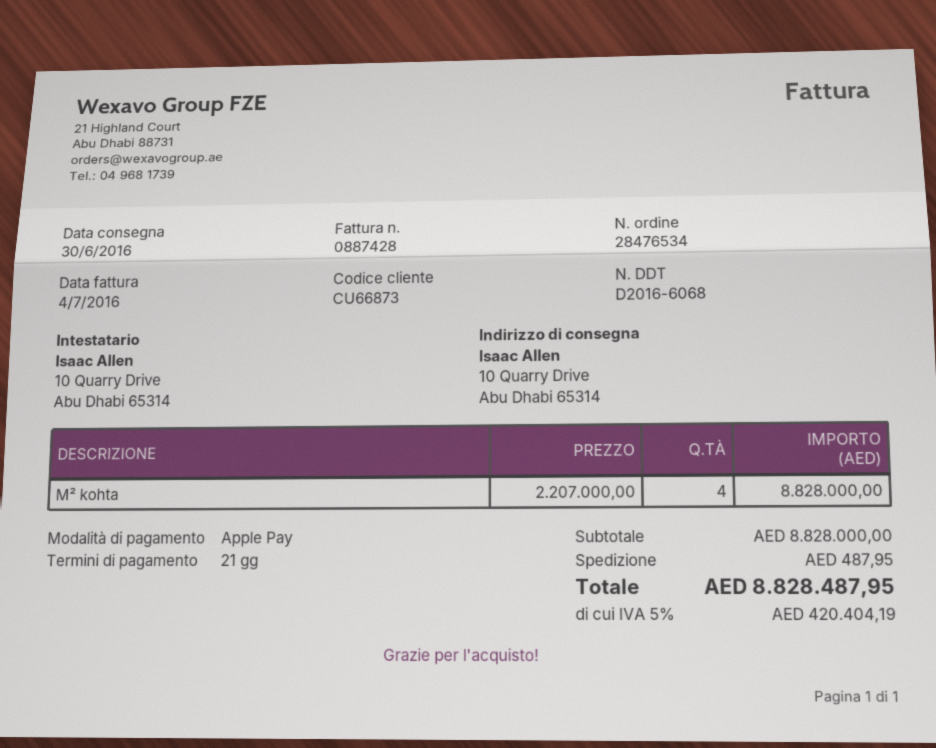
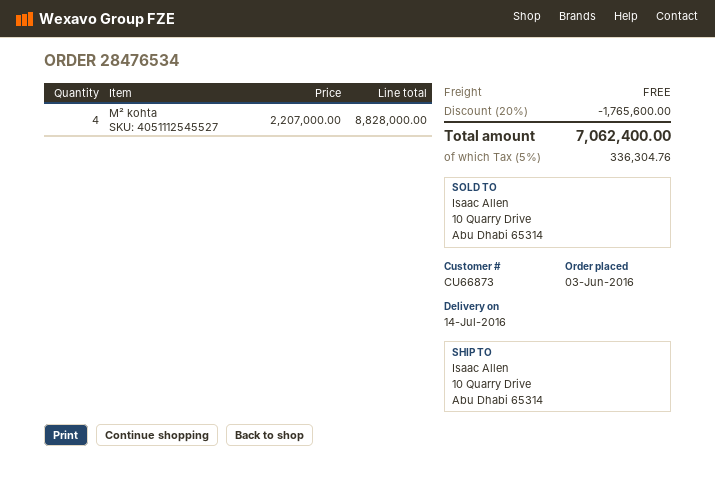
delivery date: 2016-06-30 -> 2016-07-14
discount: none -> 20% = 1765600.00
shipping: 487.95 -> 0.00
tax: 5% = 420404.19 -> 5% = 336304.76
total: 8828487.95 -> 7062400.00

